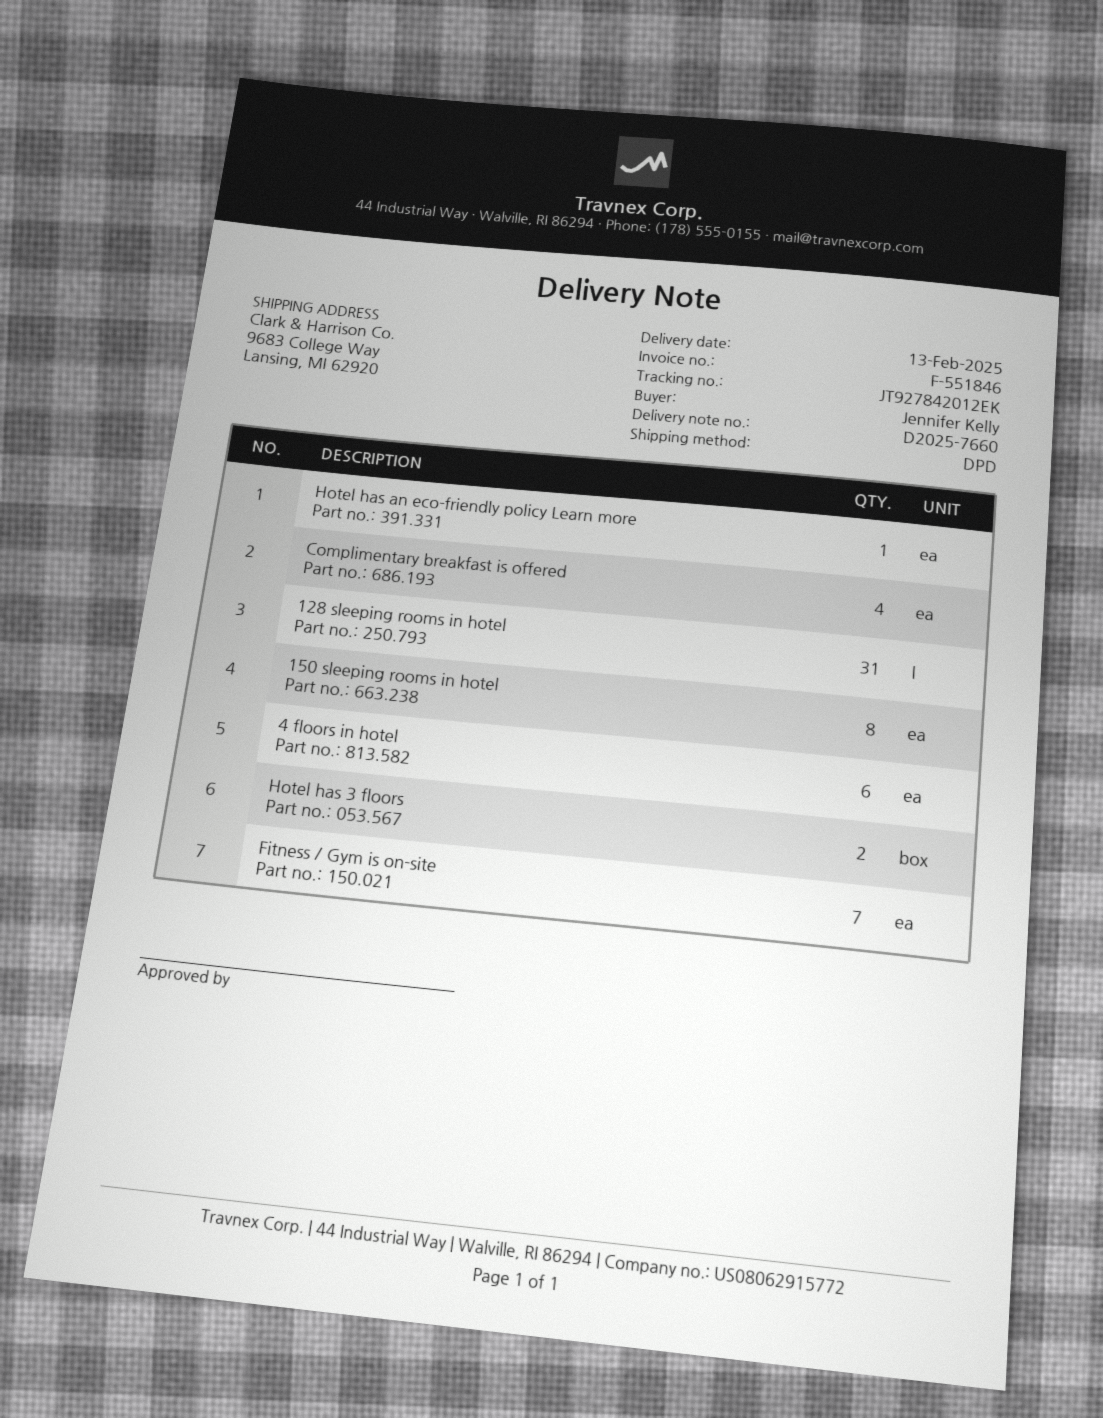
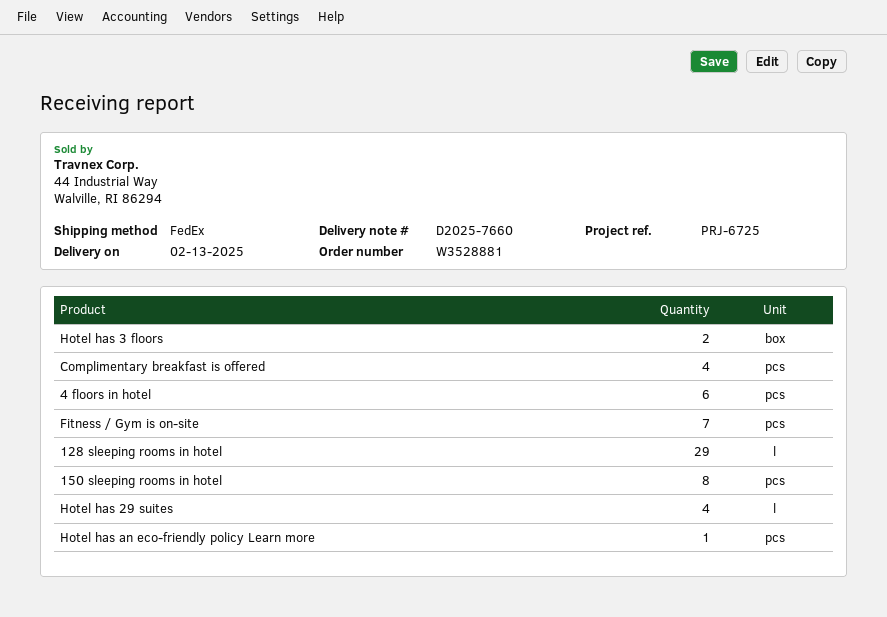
shipping method: DPD -> FedEx
128 sleeping rooms in hotel: 31 -> 29
Hotel has 29 suites: none -> 4

